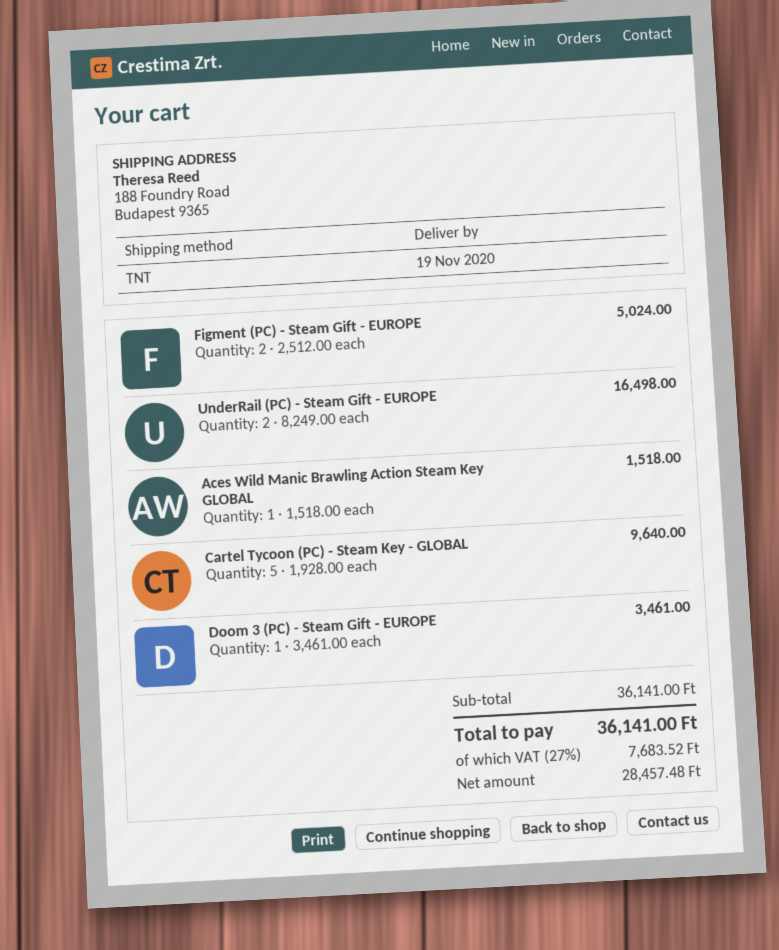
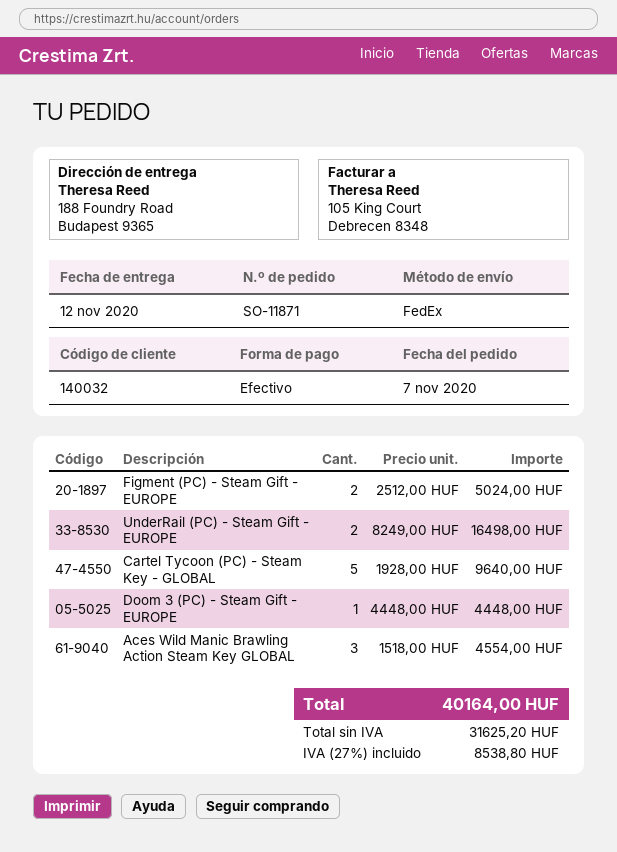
delivery date: 2020-11-19 -> 2020-11-12
shipping method: TNT -> FedEx
Aces Wild Manic Brawling Action Steam Key GLOBAL: 1 x 1518.00 = 1518.00 -> 3 x 1518.00 = 4554.00
Doom 3 (PC) - Steam Gift - EUROPE: 1 x 3461.00 = 3461.00 -> 1 x 4448.00 = 4448.00
net: 28457.48 -> 31625.20
tax: 27% = 7683.52 -> 27% = 8538.80
total: 36141.00 -> 40164.00

